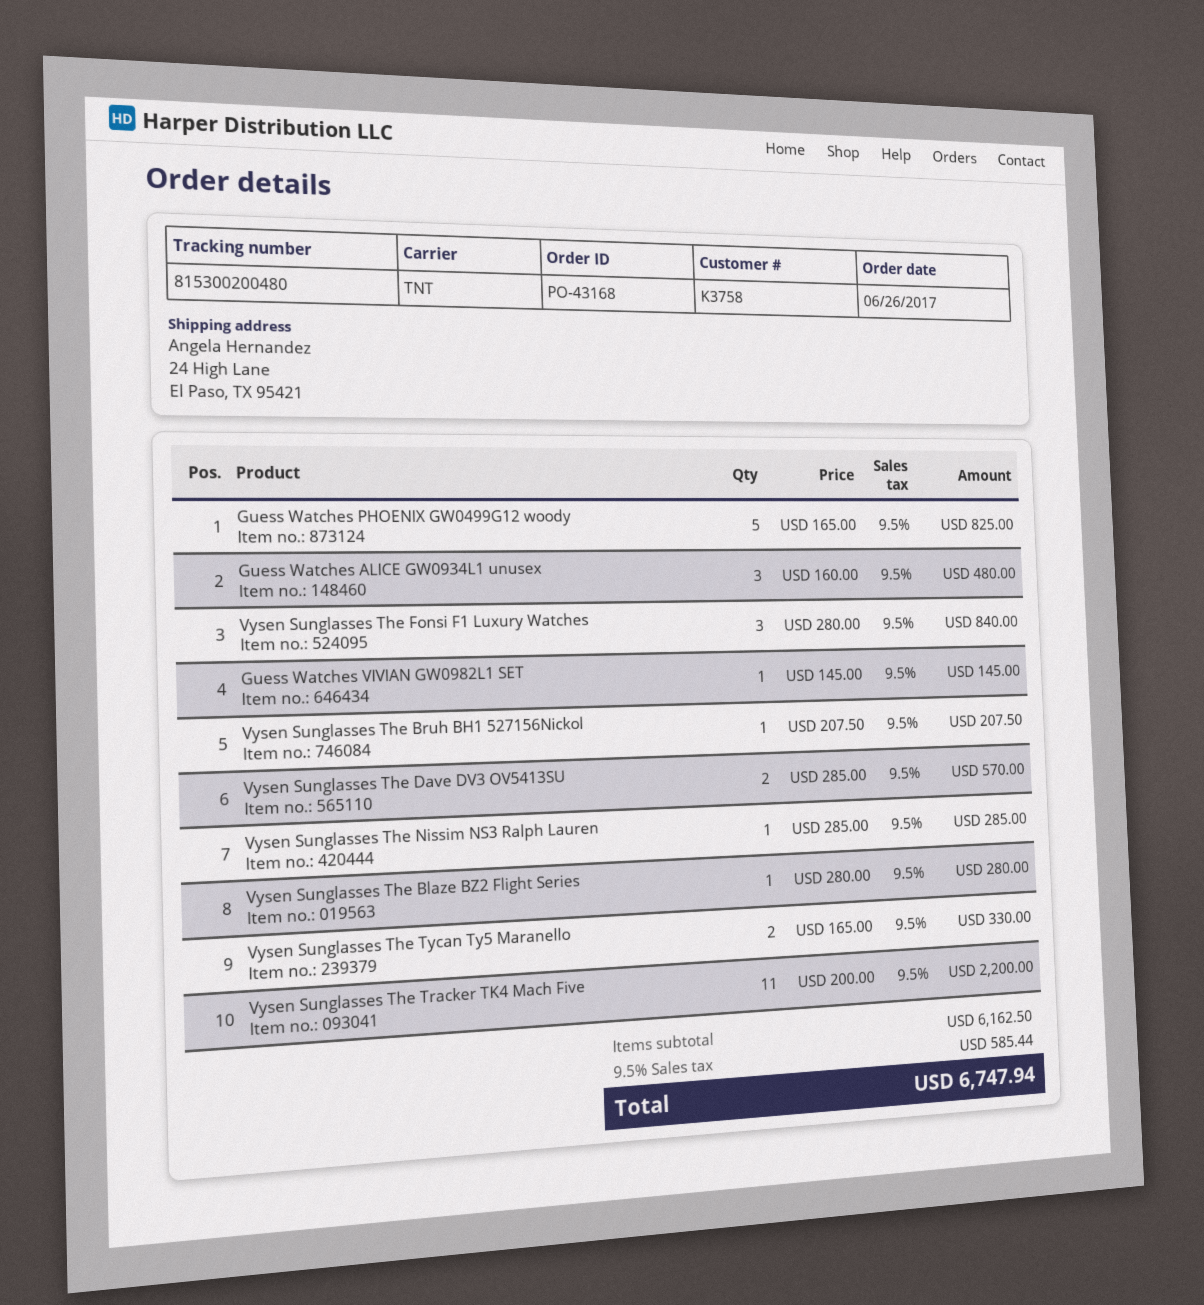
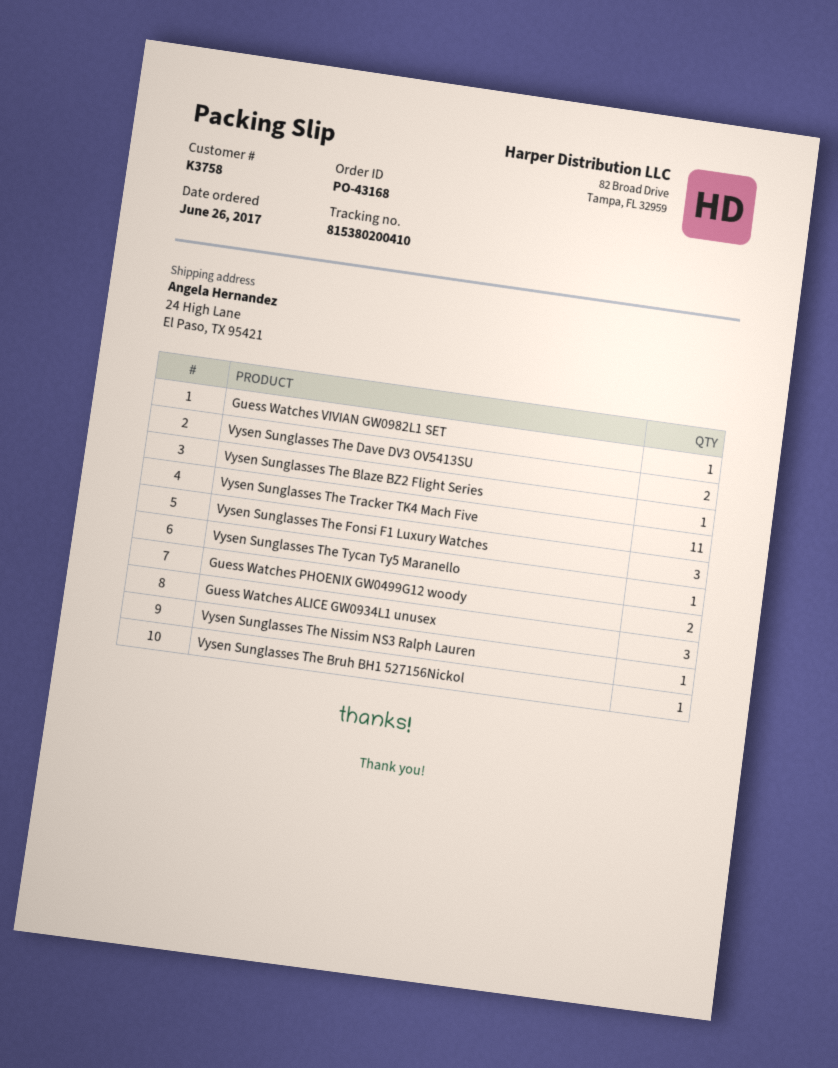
tracking number: 815300200480 -> 815380200410
Guess Watches PHOENIX GW0499G12 woody: 5 -> 2
Vysen Sunglasses The Tycan Ty5 Maranello: 2 -> 1

